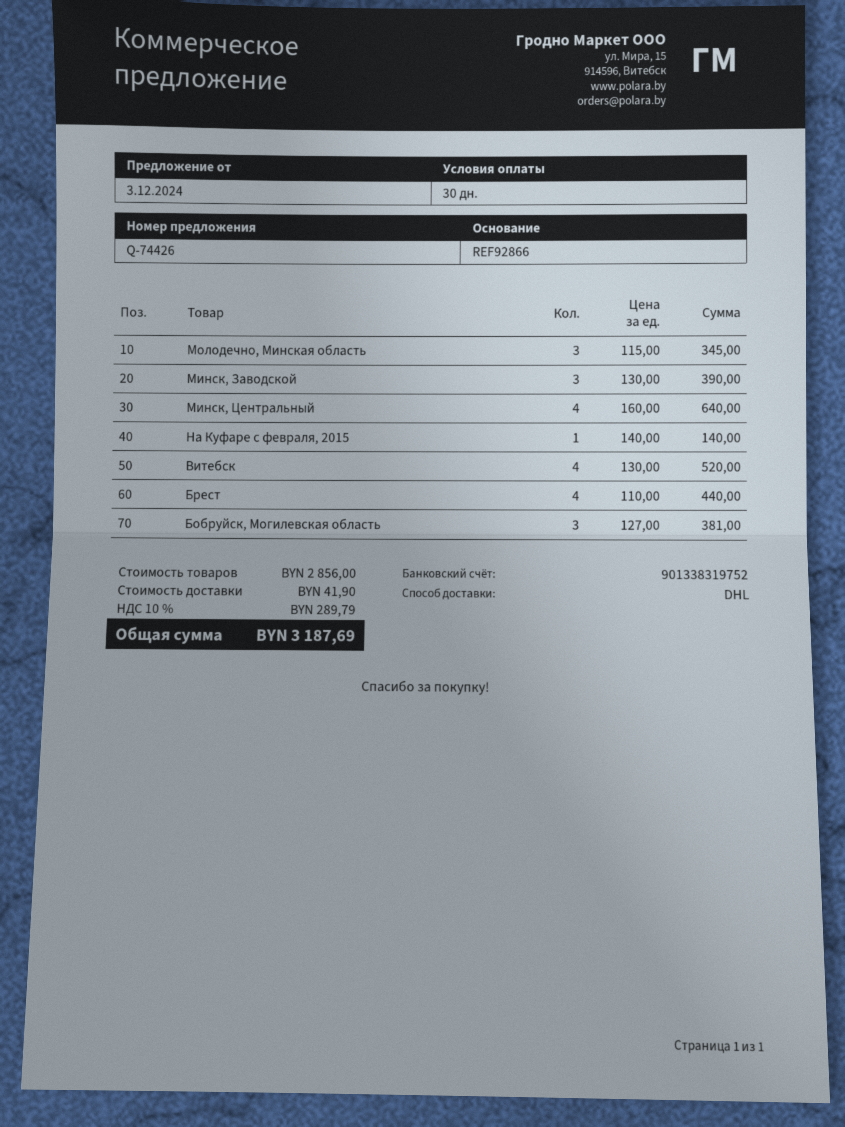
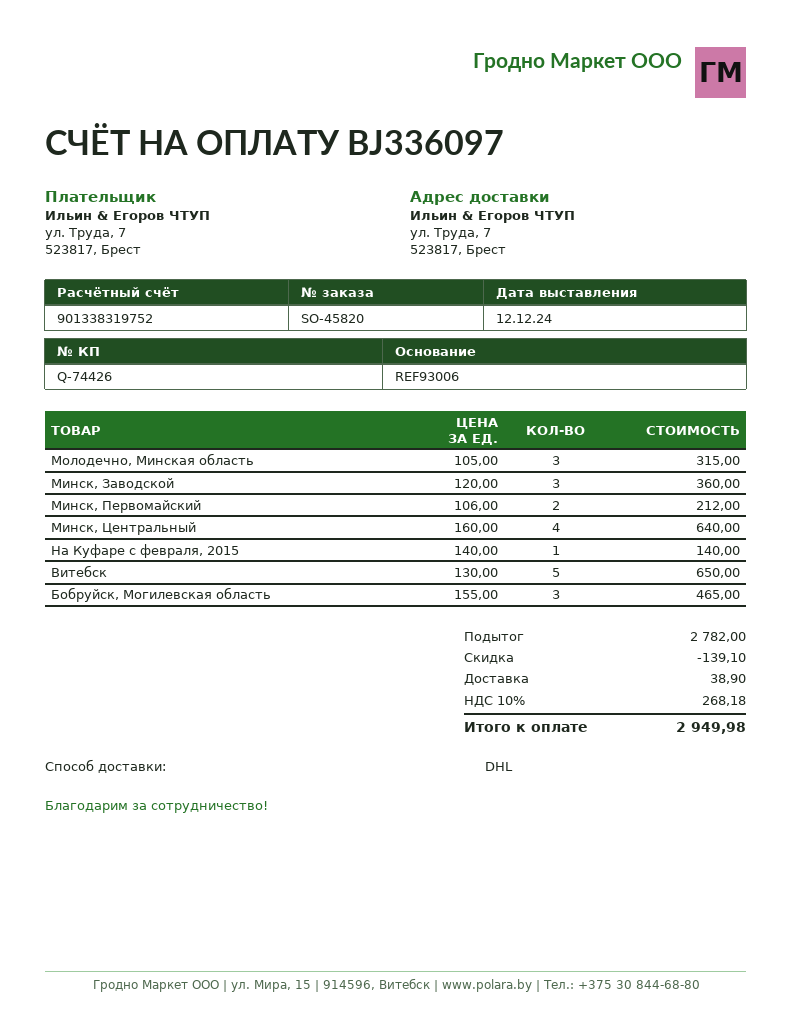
reference: REF92866 -> REF93006
Молодечно, Минская область: 3 x 115.00 = 345.00 -> 3 x 105.00 = 315.00
Минск, Заводской: 3 x 130.00 = 390.00 -> 3 x 120.00 = 360.00
Витебск: 4 x 130.00 = 520.00 -> 5 x 130.00 = 650.00
Брест: 4 x 110.00 = 440.00 -> none
Бобруйск, Могилевская область: 3 x 127.00 = 381.00 -> 3 x 155.00 = 465.00
Минск, Первомайский: none -> 2 x 106.00 = 212.00
subtotal: 2856.00 -> 2782.00
discount: none -> 139.10
shipping: 41.90 -> 38.90
tax: 10% = 289.79 -> 10% = 268.18
total: 3187.69 -> 2949.98

